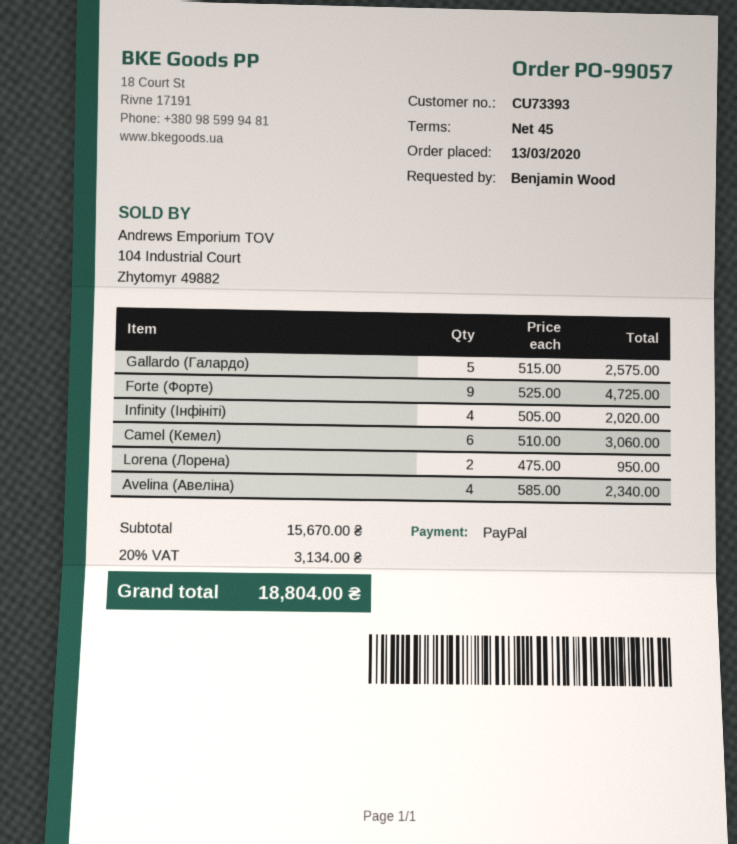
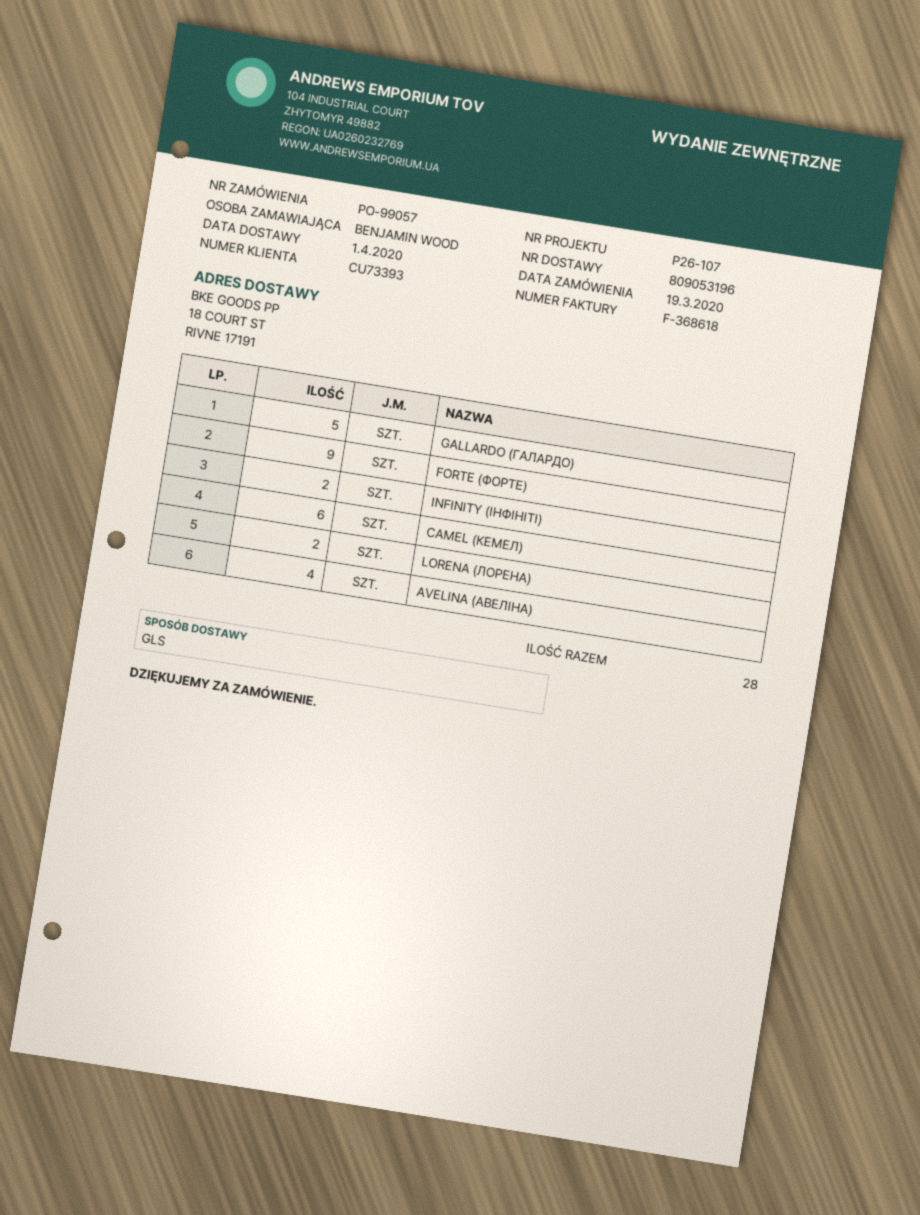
order date: 2020-03-13 -> 2020-03-19
Infinity (Інфініті): 4 -> 2

